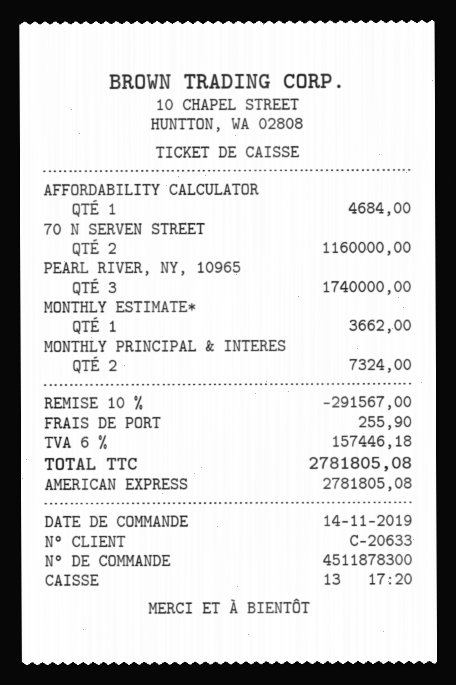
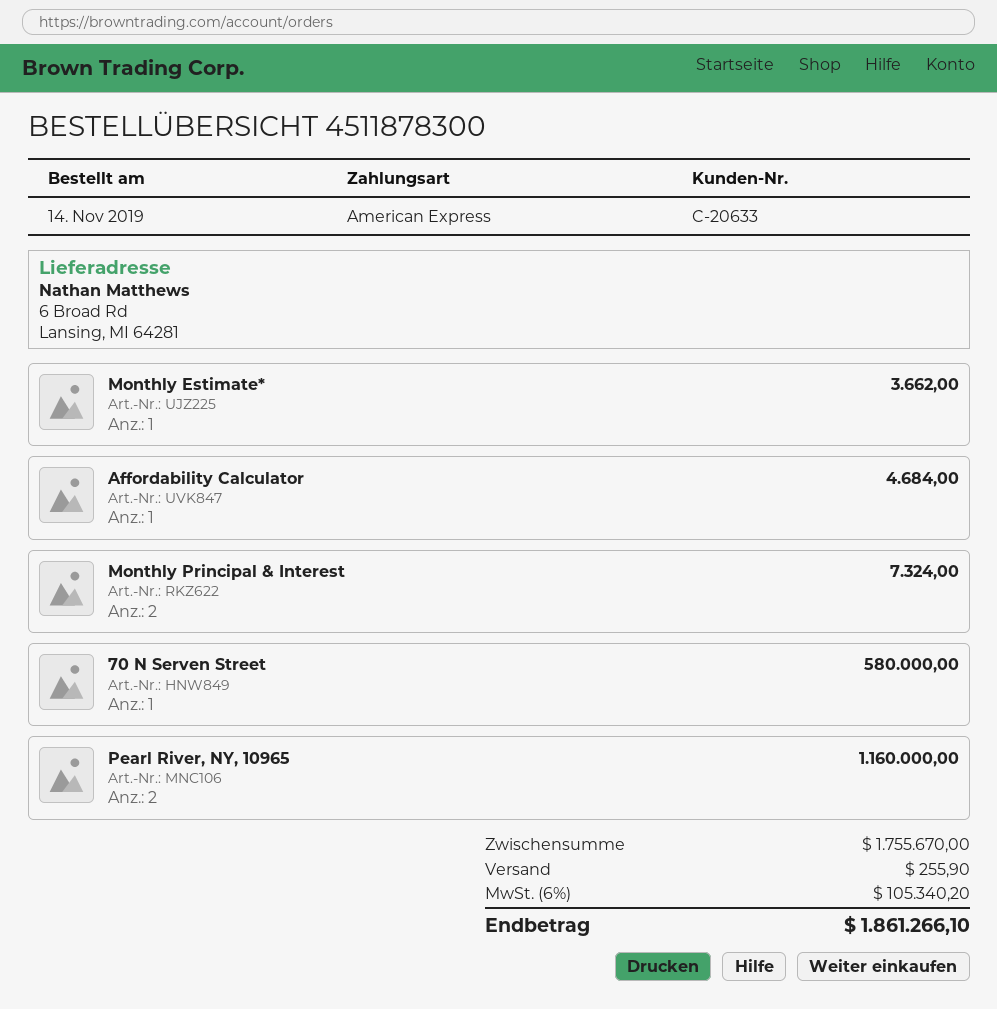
70 N SERVEN STREET: 2 for 1160000.00 -> 1 for 580000.00
PEARL RIVER, NY, 10965: 3 for 1740000.00 -> 2 for 1160000.00
discount: 10% = 291567.00 -> none
tax: 6% = 157446.18 -> 6% = 105340.20
total: 2781805.08 -> 1861266.10

